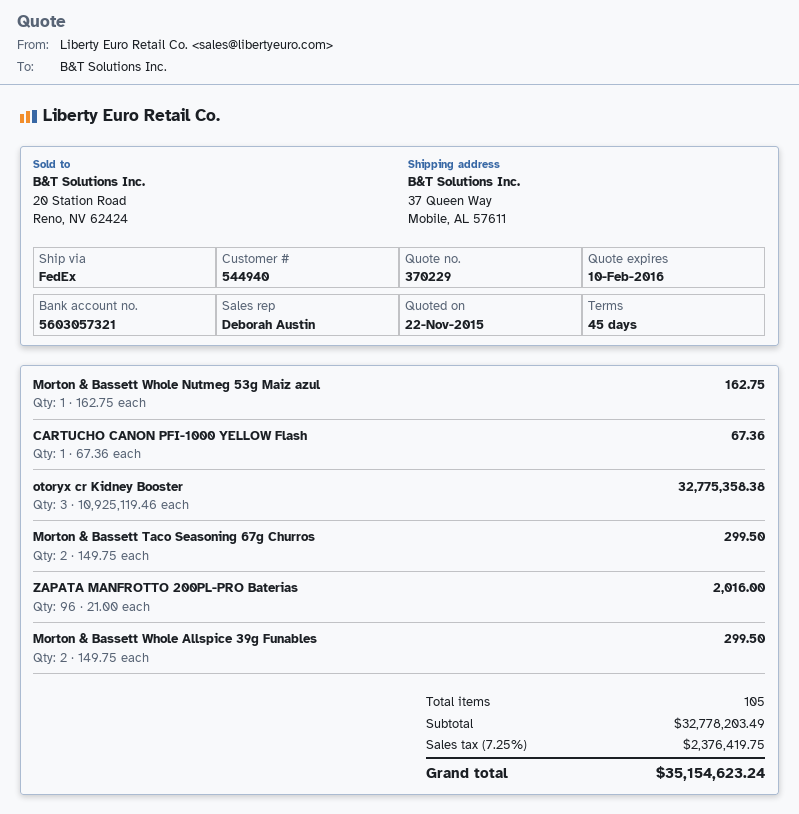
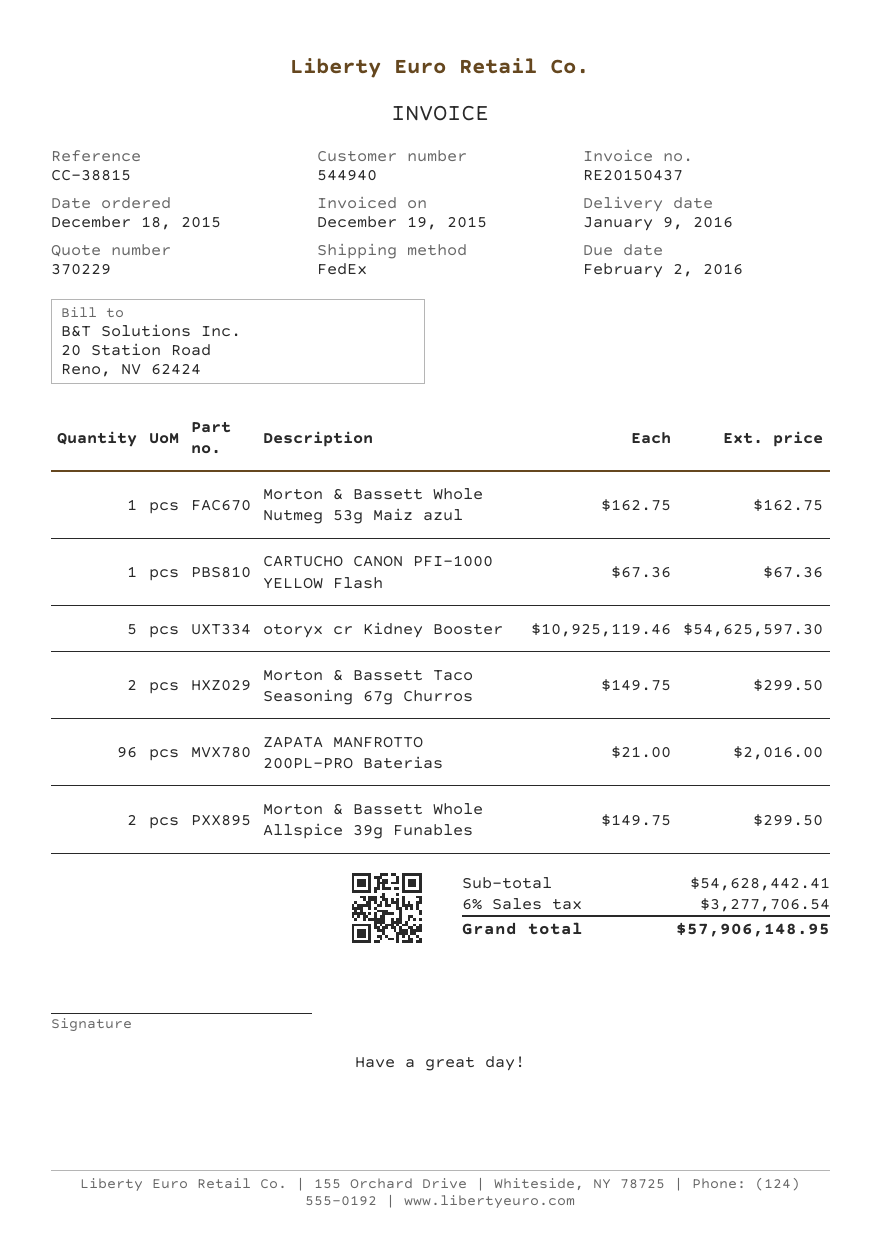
otoryx cr Kidney Booster: 3 x 10925119.46 = 32775358.38 -> 5 x 10925119.46 = 54625597.30
subtotal: 32778203.49 -> 54628442.41
tax: 7.25% = 2376419.75 -> 6% = 3277706.54
total: 35154623.24 -> 57906148.95

